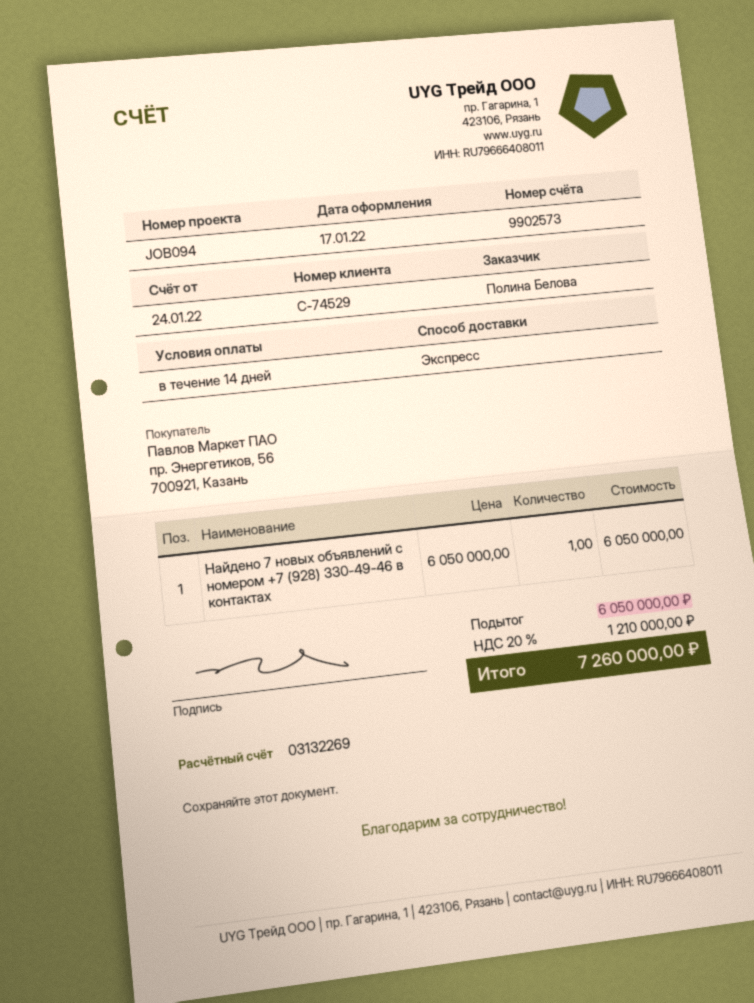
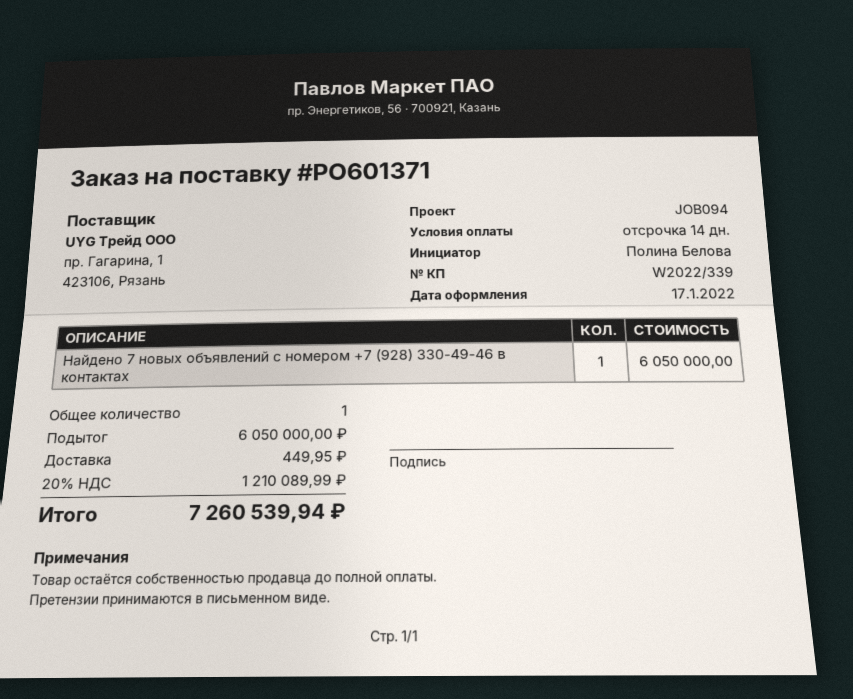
shipping: none -> 449.95
tax: 20% = 1210000.00 -> 20% = 1210089.99
total: 7260000.00 -> 7260539.94

